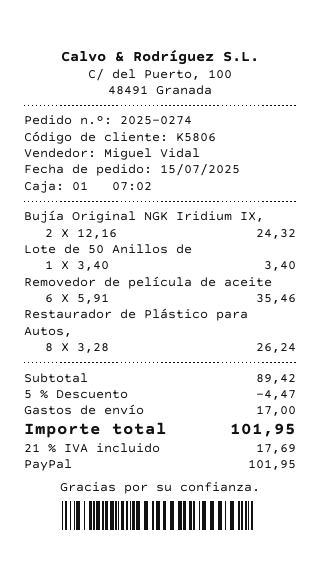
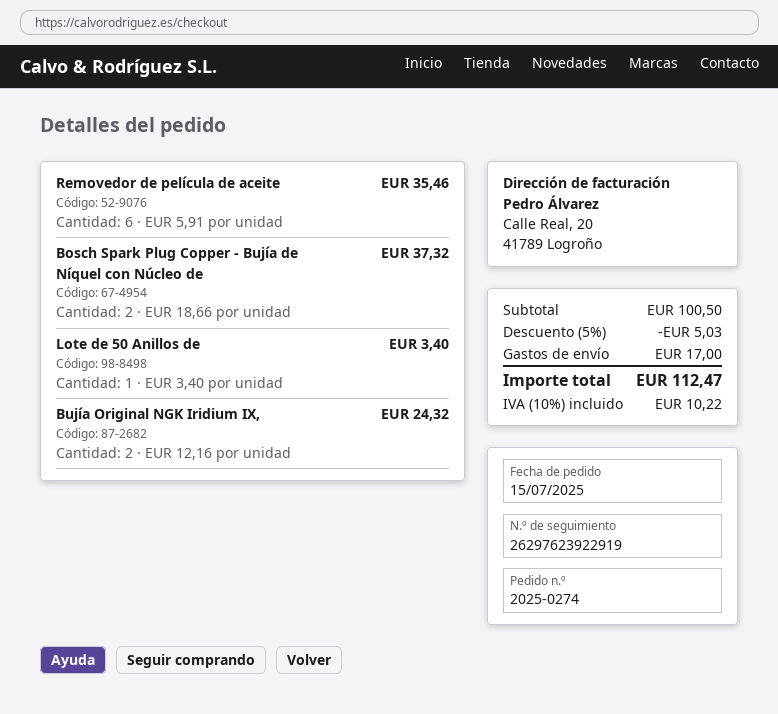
Restaurador de Plástico para Autos,: 8 x 3.28 = 26.24 -> none
Bosch Spark Plug Copper - Bujía de Níquel con Núcleo de: none -> 2 x 18.66 = 37.32
subtotal: 89.42 -> 100.50
discount: 5% = 4.47 -> 5% = 5.03
tax: 21% = 17.69 -> 10% = 10.22
total: 101.95 -> 112.47

